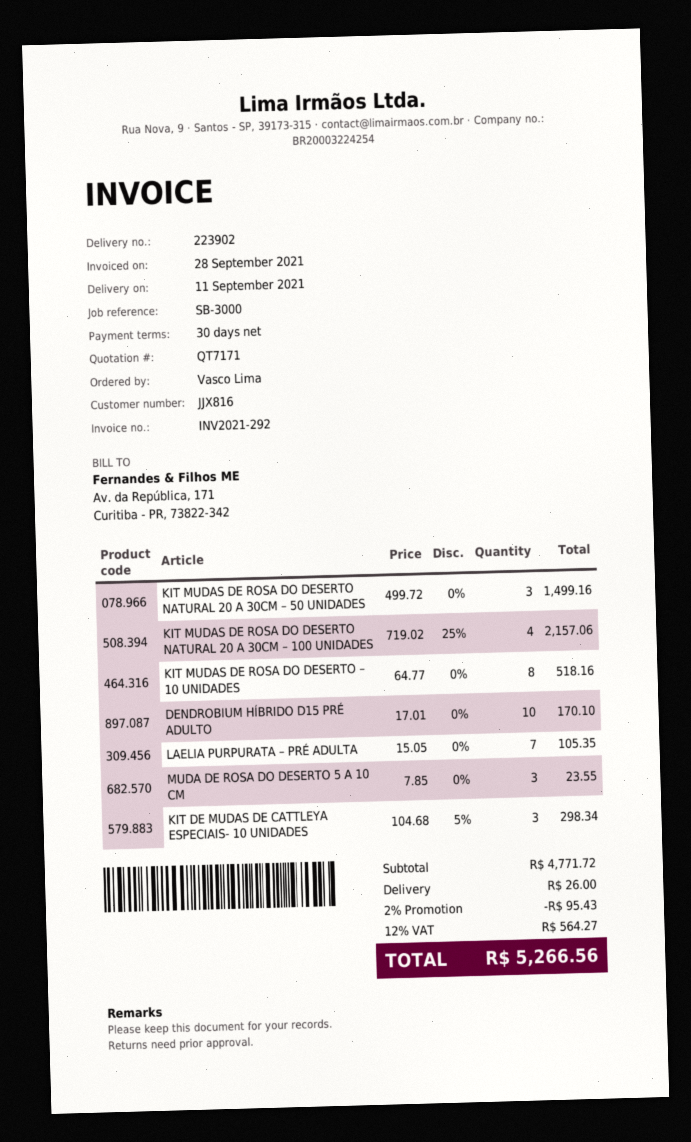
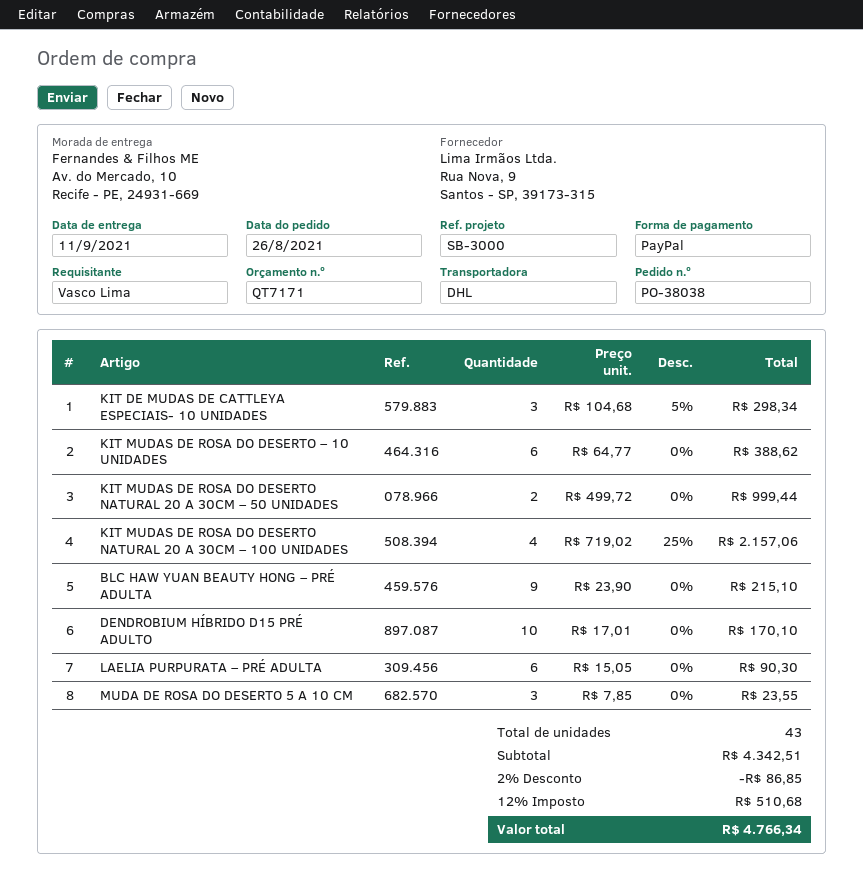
KIT MUDAS DE ROSA DO DESERTO NATURAL 20 A 30CM – 50 UNIDADES: 3 x 499.72 = 1499.16 -> 2 x 499.72 = 999.44
KIT MUDAS DE ROSA DO DESERTO – 10 UNIDADES: 8 x 64.77 = 518.16 -> 6 x 64.77 = 388.62
LAELIA PURPURATA – PRÉ ADULTA: 7 x 15.05 = 105.35 -> 6 x 15.05 = 90.30
BLC HAW YUAN BEAUTY HONG – PRÉ ADULTA: none -> 9 x 23.90 = 215.10
subtotal: 4771.72 -> 4342.51
discount: 2% = 95.43 -> 2% = 86.85
shipping: 26.00 -> none
tax: 12% = 564.27 -> 12% = 510.68
total: 5266.56 -> 4766.34

